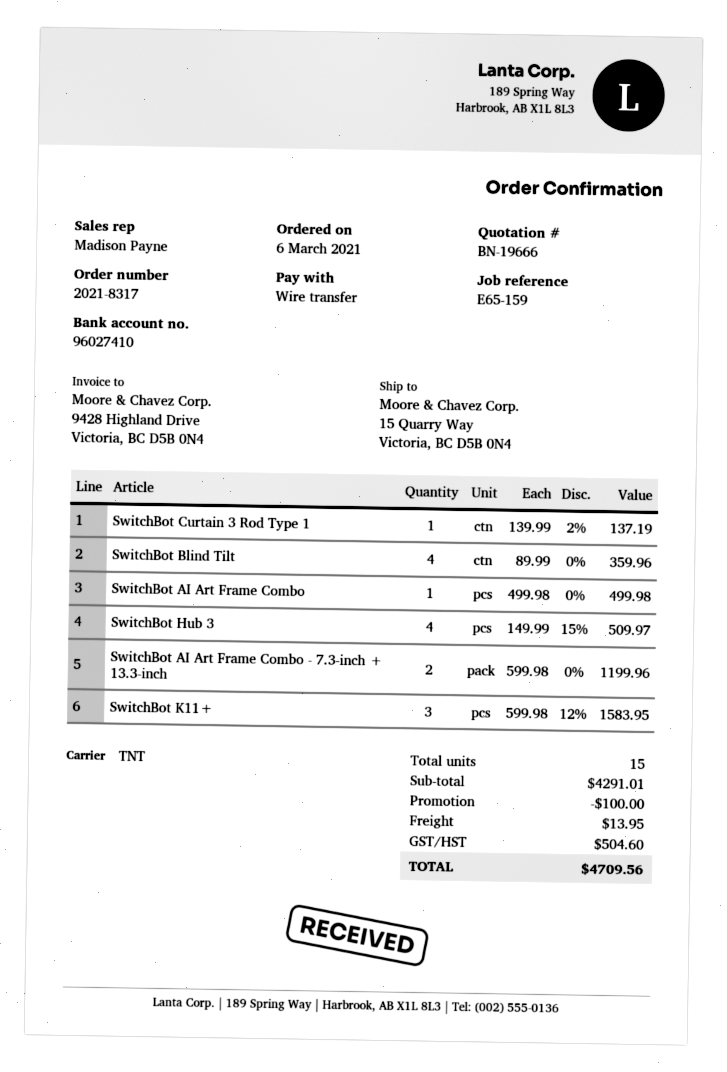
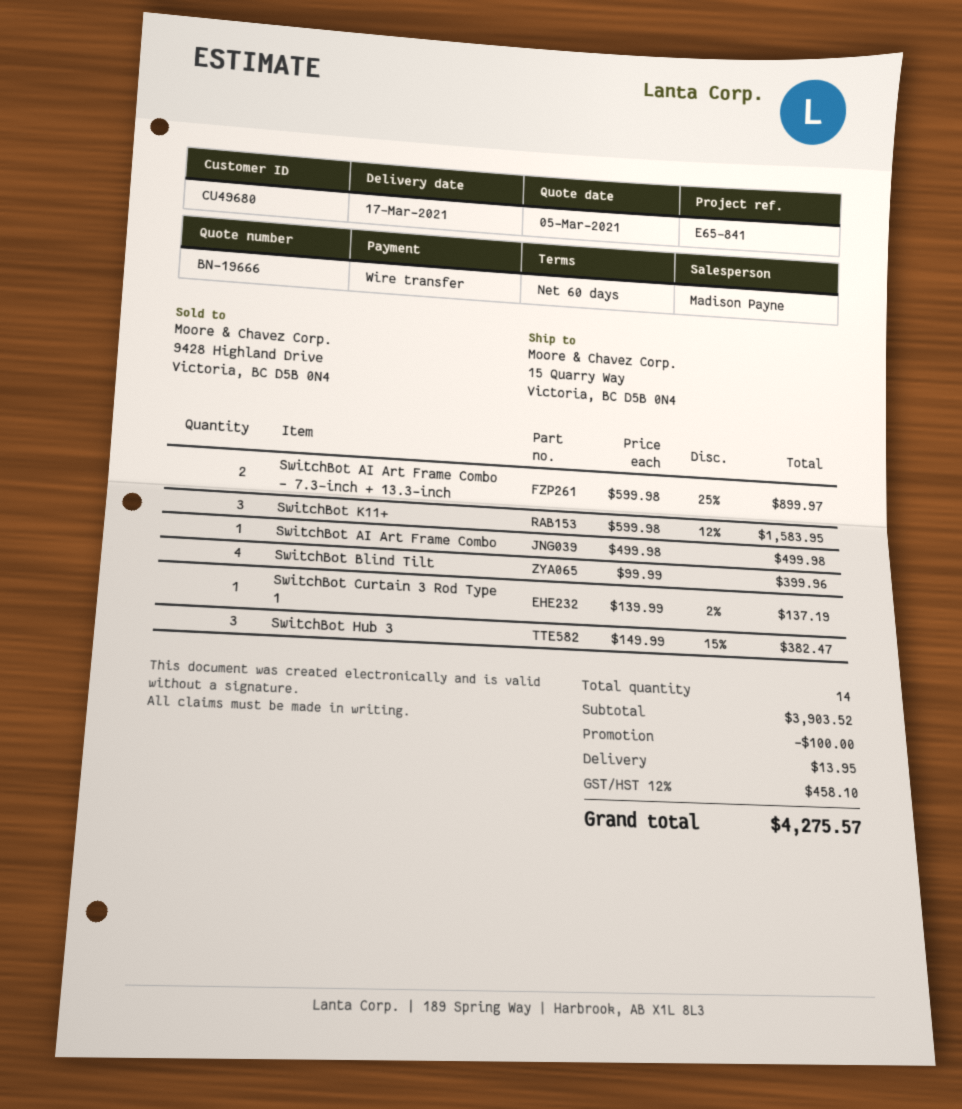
reference: E65-159 -> E65-841
SwitchBot Blind Tilt: 4 x 89.99 = 359.96 -> 4 x 99.99 = 399.96
SwitchBot Hub 3: 4 x 149.99 - 15% = 509.97 -> 3 x 149.99 - 15% = 382.47
SwitchBot AI Art Frame Combo - 7.3-inch + 13.3-inch: 2 x 599.98 = 1199.96 -> 2 x 599.98 - 25% = 899.97
total quantity: 15 -> 14
subtotal: 4291.01 -> 3903.52
tax: 504.60 -> 458.10
total: 4709.56 -> 4275.57

